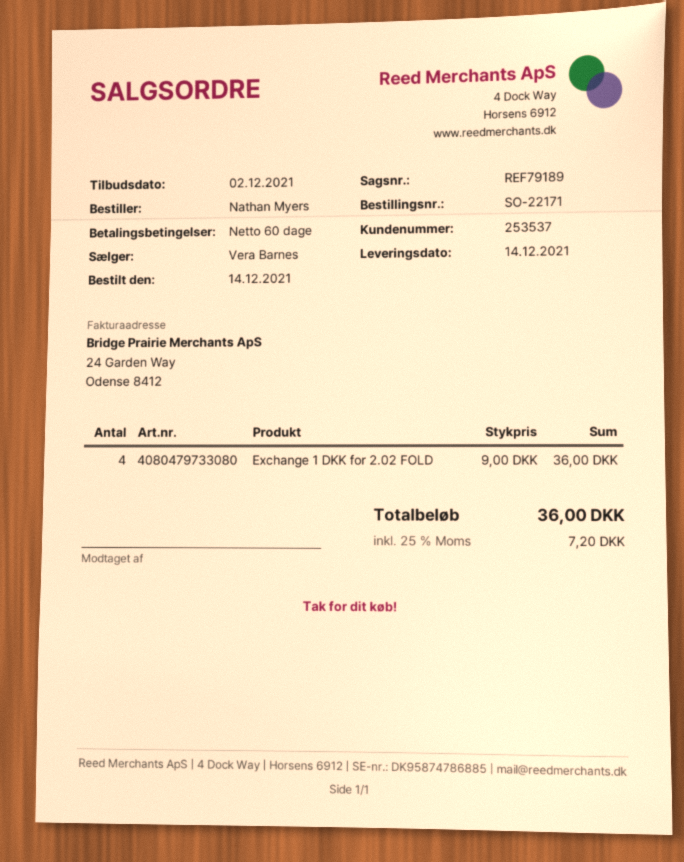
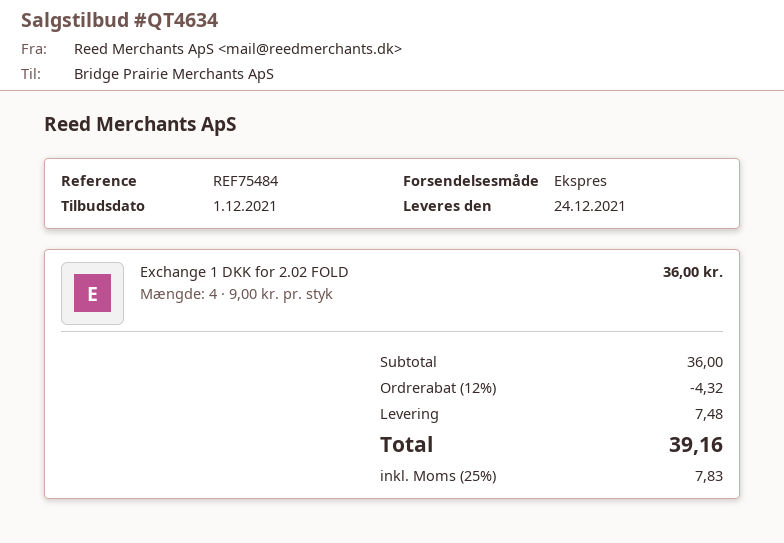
quote date: 2021-12-02 -> 2021-12-01
delivery date: 2021-12-14 -> 2021-12-24
reference: REF79189 -> REF75484
discount: none -> 12% = 4.32
shipping: none -> 7.48
tax: 25% = 7.20 -> 25% = 7.83
total: 36.00 -> 39.16

